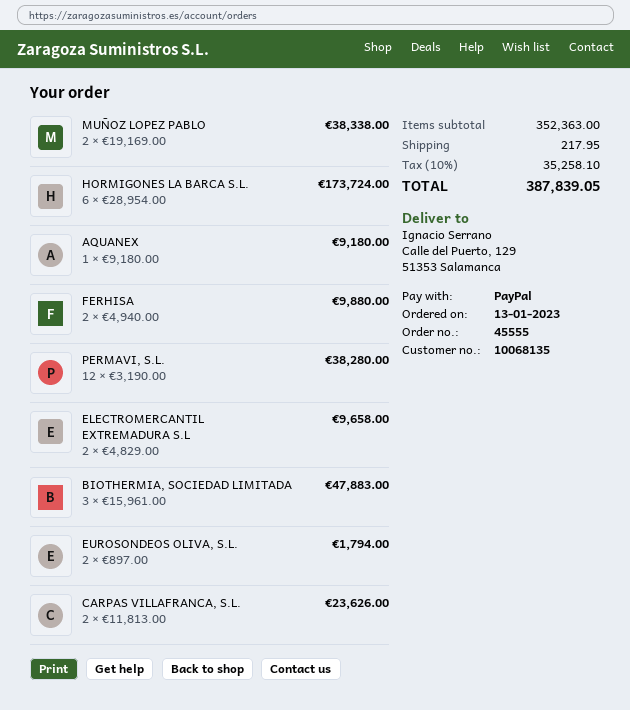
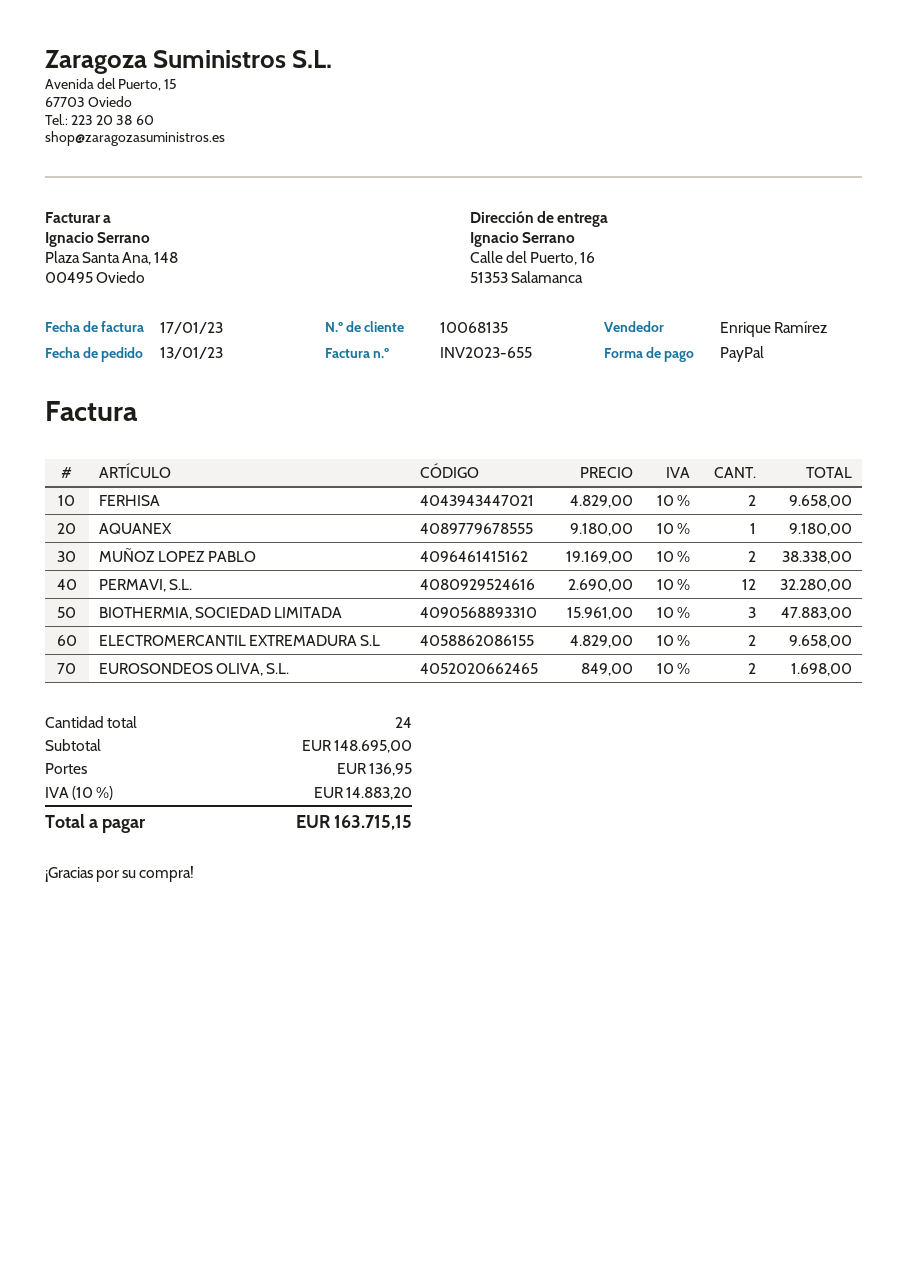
ship to: Calle del Puerto, 129, 51353 Salamanca -> Calle del Puerto, 16, 51353 Salamanca
HORMIGONES LA BARCA S.L.: 6 x 28954.00 = 173724.00 -> none
FERHISA: 2 x 4940.00 = 9880.00 -> 2 x 4829.00 = 9658.00
PERMAVI, S.L.: 12 x 3190.00 = 38280.00 -> 12 x 2690.00 = 32280.00
EUROSONDEOS OLIVA, S.L.: 2 x 897.00 = 1794.00 -> 2 x 849.00 = 1698.00
CARPAS VILLAFRANCA, S.L.: 2 x 11813.00 = 23626.00 -> none
subtotal: 352363.00 -> 148695.00
shipping: 217.95 -> 136.95
tax: 10% = 35258.10 -> 10% = 14883.20
total: 387839.05 -> 163715.15

